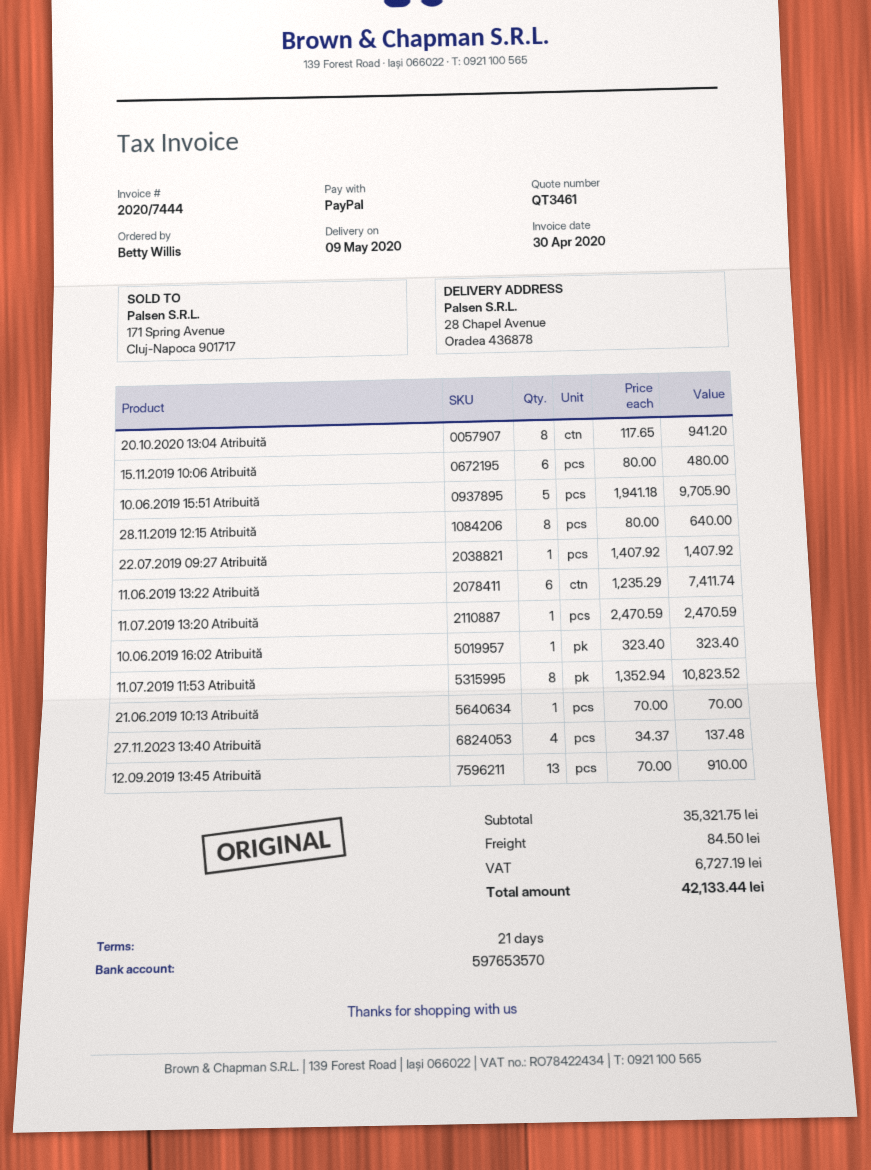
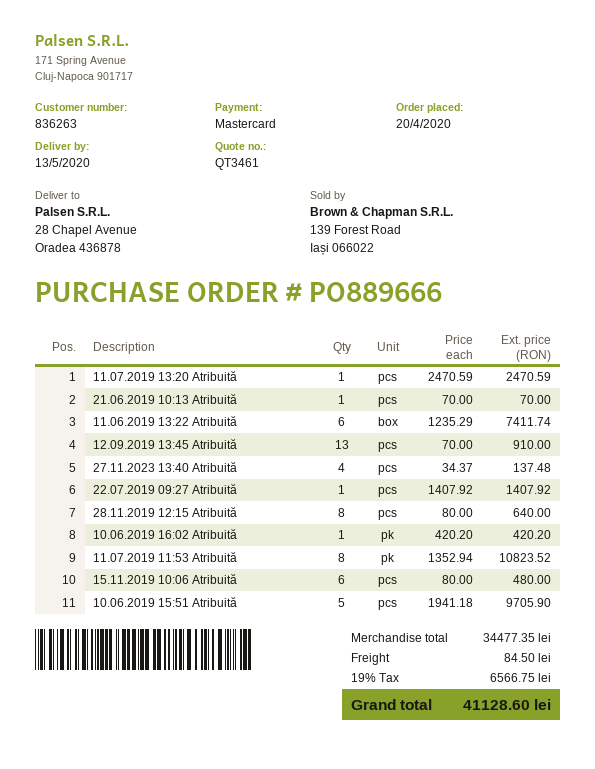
delivery date: 2020-05-09 -> 2020-05-13
payment method: PayPal -> Mastercard
20.10.2020 13:04 Atribuită: 8 x 117.65 = 941.20 -> none
10.06.2019 16:02 Atribuită: 1 x 323.40 = 323.40 -> 1 x 420.20 = 420.20
subtotal: 35321.75 -> 34477.35
tax: 6727.19 -> 6566.75
total: 42133.44 -> 41128.60

